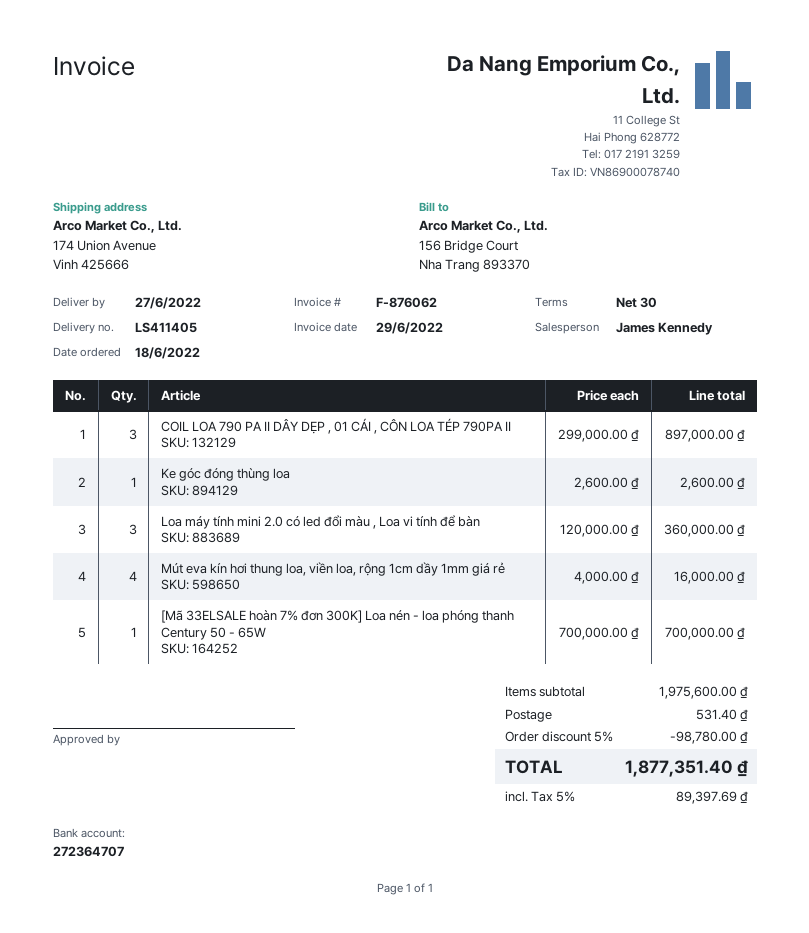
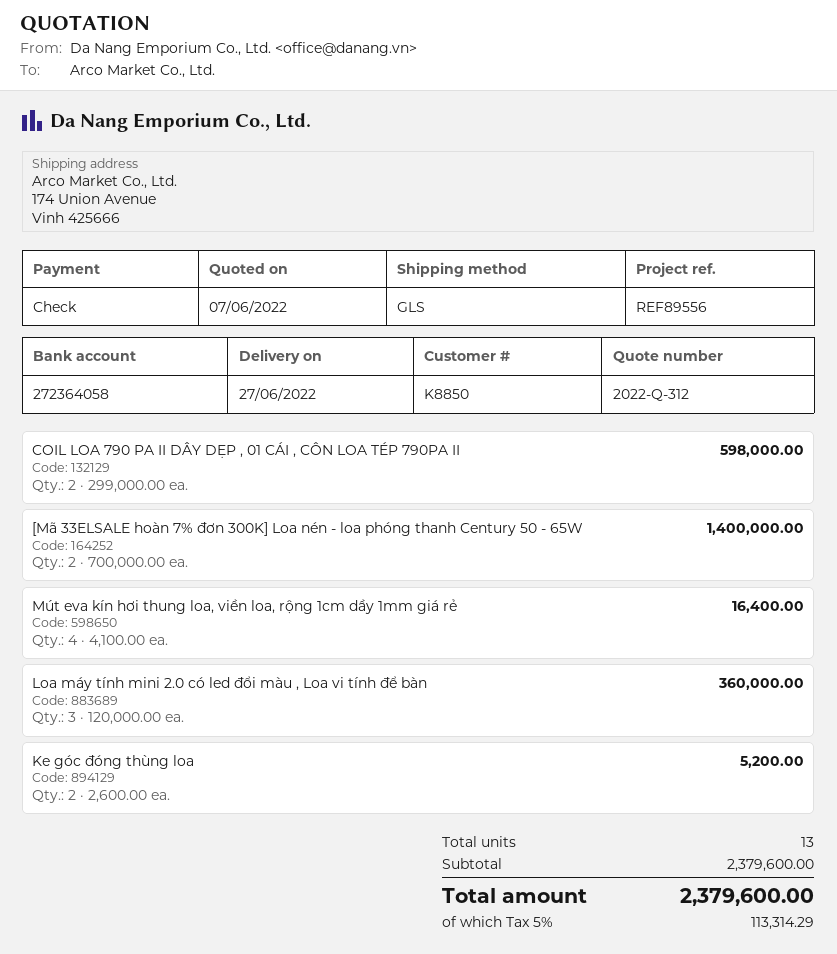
bank account: 272364707 -> 272364058
COIL LOA 790 PA II DÂY DẸP , 01 CÁI , CÔN LOA TÉP 790PA II: 3 x 299000.00 = 897000.00 -> 2 x 299000.00 = 598000.00
Ke góc đóng thùng loa: 1 x 2600.00 = 2600.00 -> 2 x 2600.00 = 5200.00
Mút eva kín hơi thung loa, viền loa, rộng 1cm dầy 1mm giá rẻ: 4 x 4000.00 = 16000.00 -> 4 x 4100.00 = 16400.00
[Mã 33ELSALE hoàn 7% đơn 300K] Loa nén - loa phóng thanh Century 50 - 65W: 1 x 700000.00 = 700000.00 -> 2 x 700000.00 = 1400000.00
subtotal: 1975600.00 -> 2379600.00
discount: 5% = 98780.00 -> none
shipping: 531.40 -> none
tax: 5% = 89397.69 -> 5% = 113314.29
total: 1877351.40 -> 2379600.00

